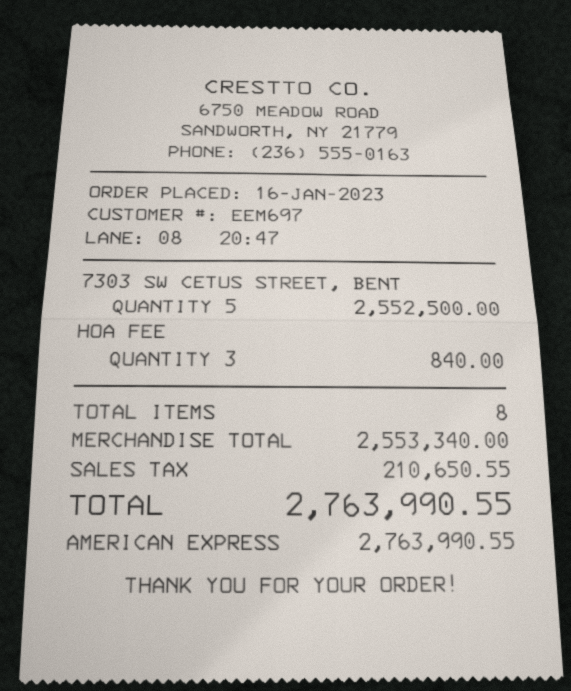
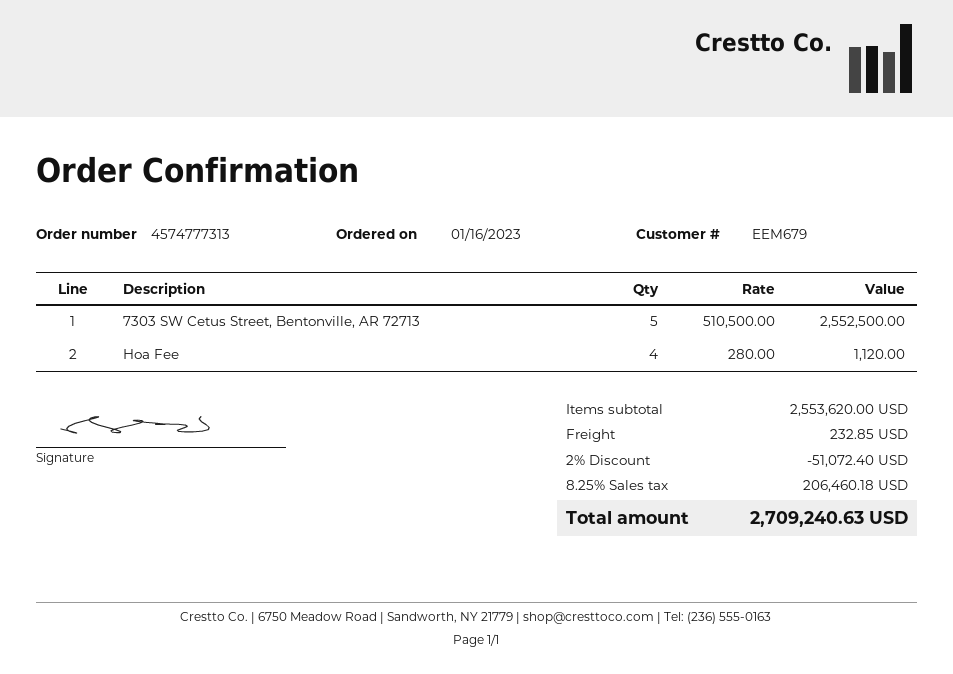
customer number: EEM697 -> EEM679
HOA FEE: 3 for 840.00 -> 4 for 1120.00
subtotal: 2553340.00 -> 2553620.00
discount: none -> 2% = 51072.40
shipping: none -> 232.85
tax: 210650.55 -> 206460.18
total: 2763990.55 -> 2709240.63

